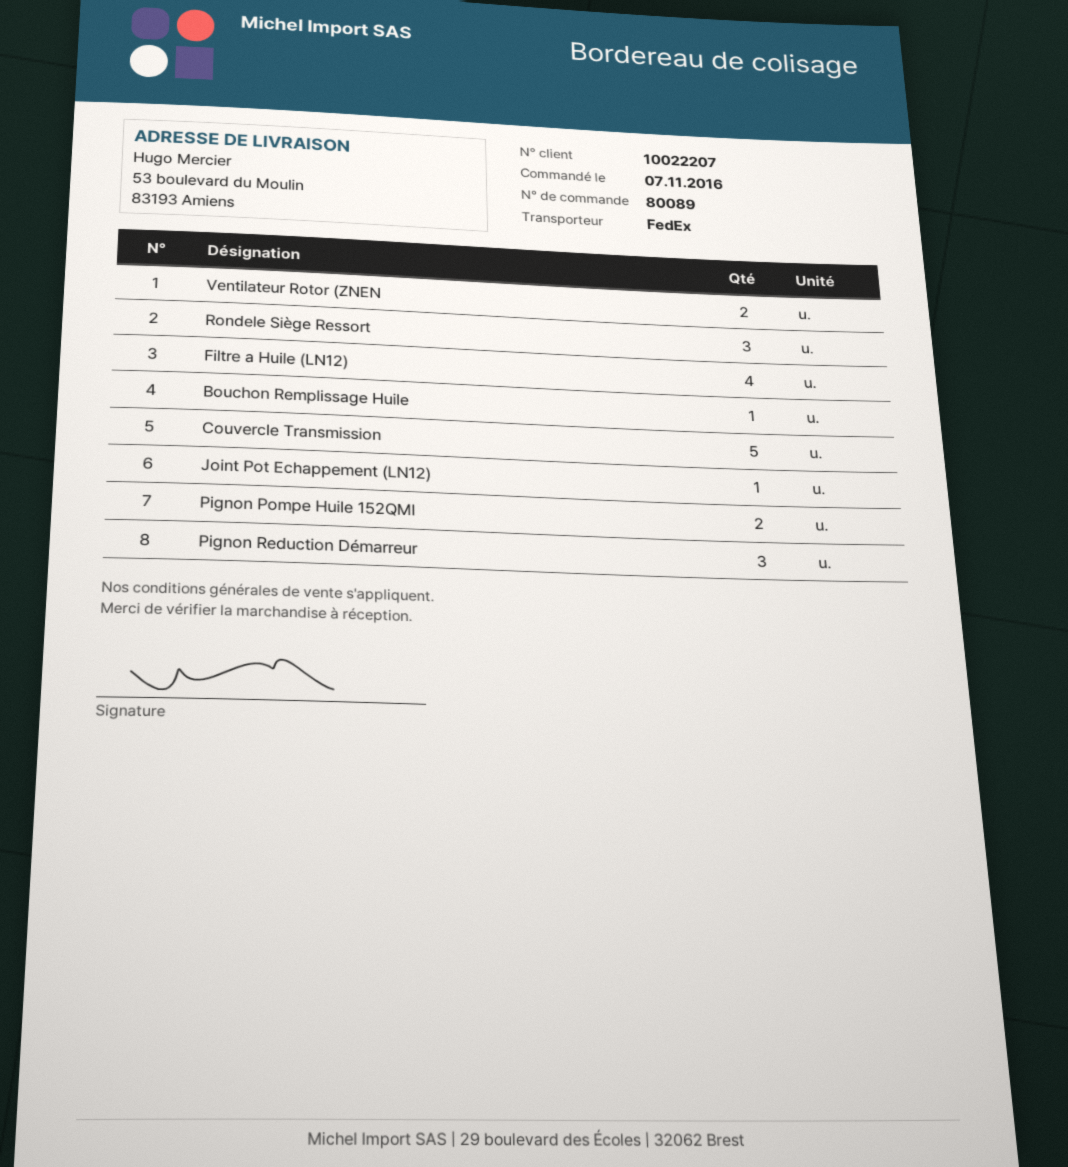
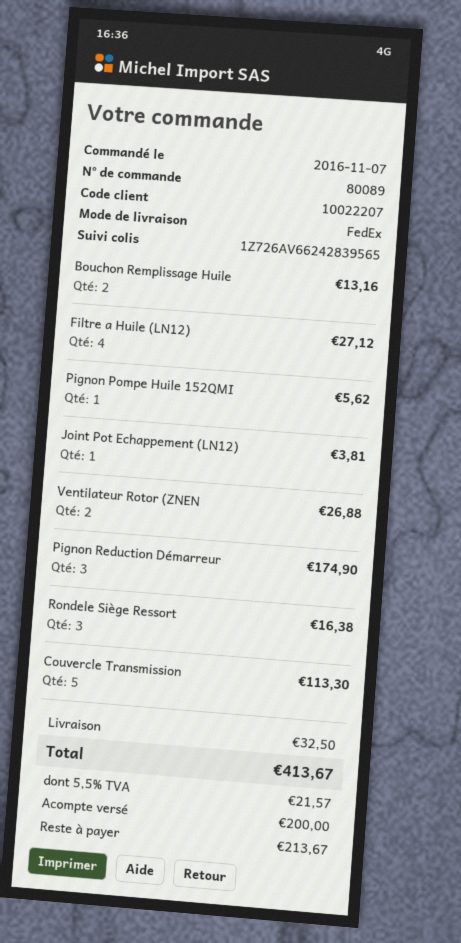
Bouchon Remplissage Huile: 1 -> 2
Pignon Pompe Huile 152QMI: 2 -> 1

